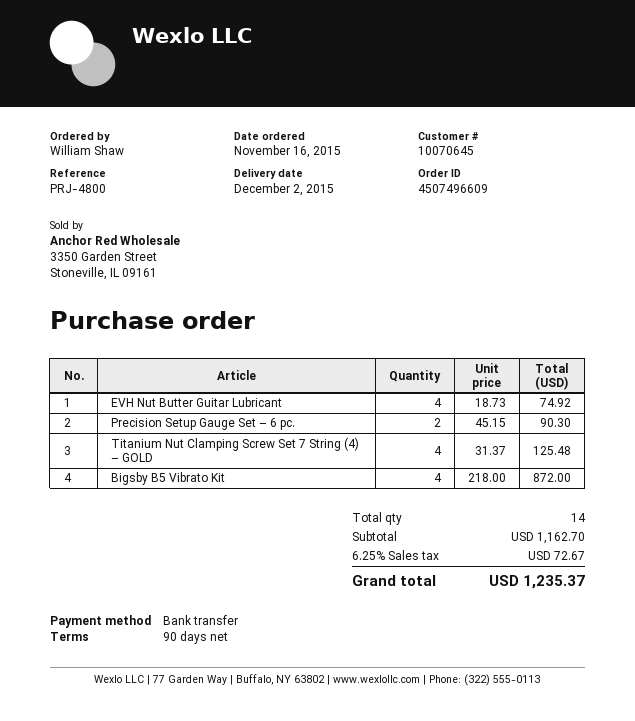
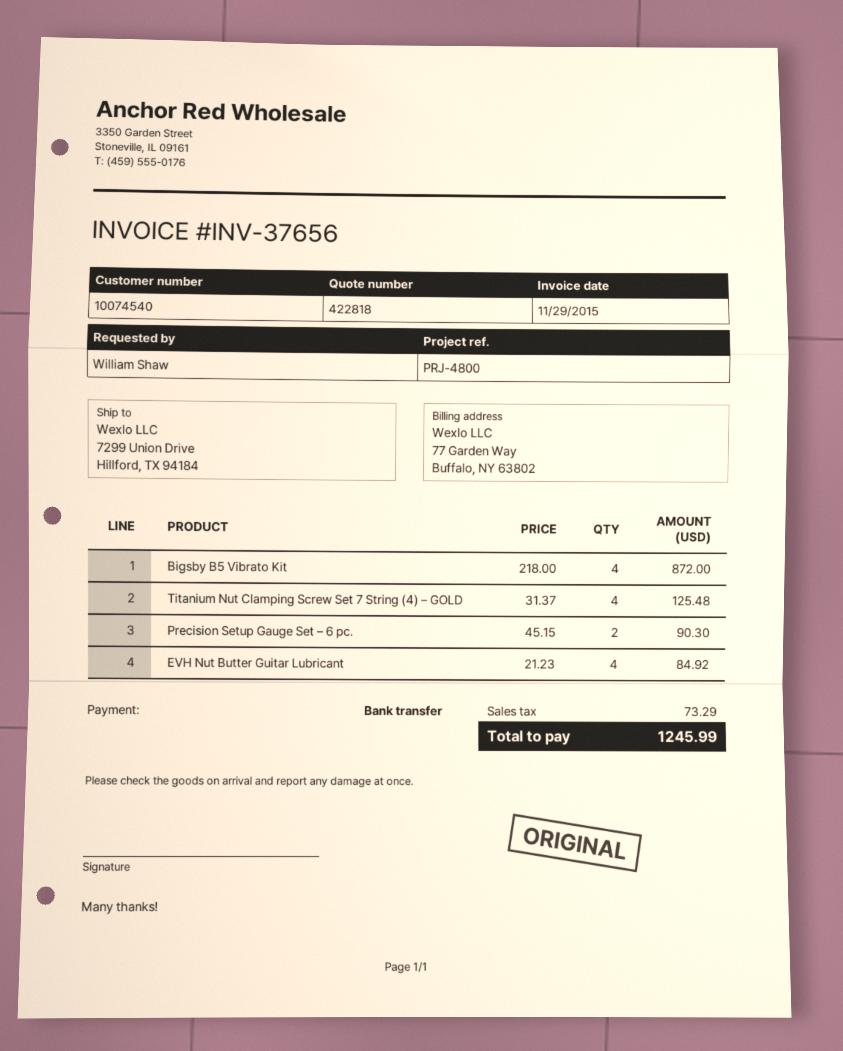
customer number: 10070645 -> 10074540
EVH Nut Butter Guitar Lubricant: 4 x 18.73 = 74.92 -> 4 x 21.23 = 84.92
tax: 72.67 -> 73.29
total: 1235.37 -> 1245.99

